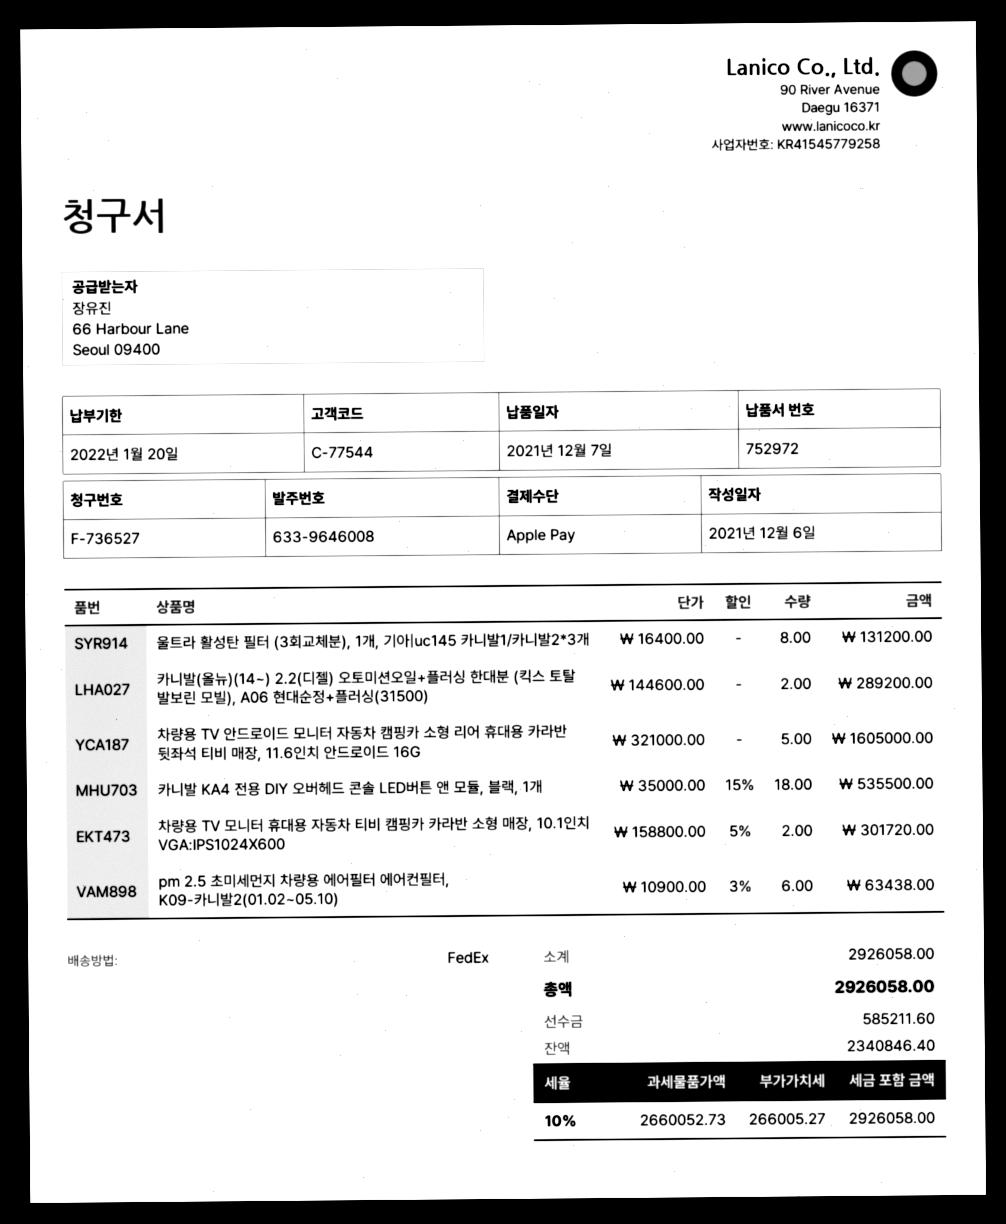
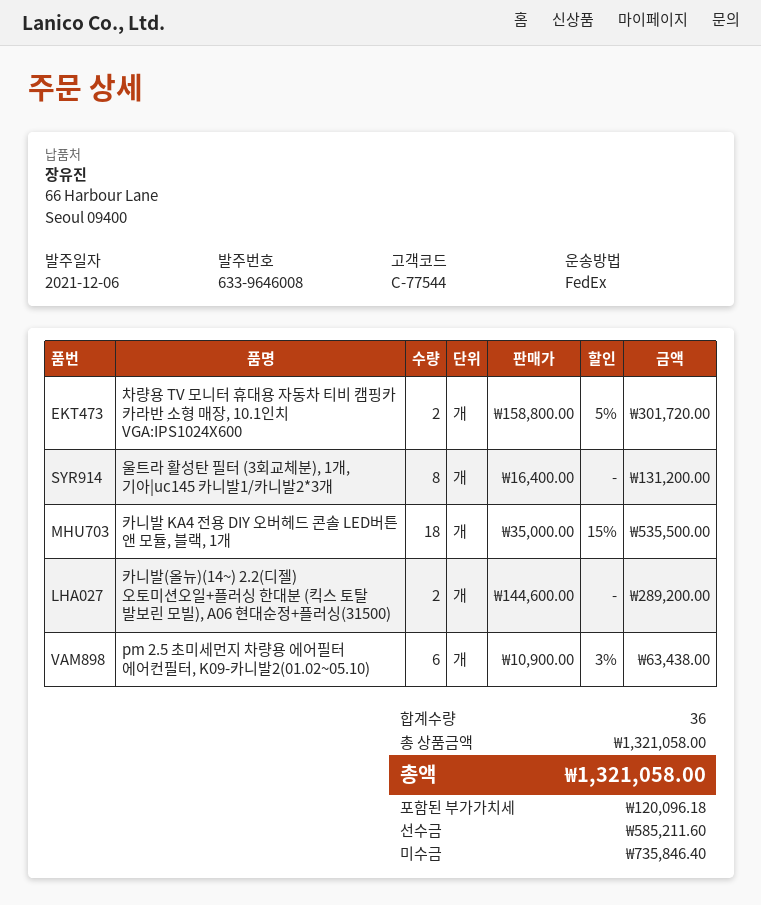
차량용 TV 안드로이드 모니터 자동차 캠핑카 소형 리어 휴대용 카라반 뒷좌석 티비 매장, 11.6인치 안드로이드 16G: 5 x 321000.00 = 1605000.00 -> none
subtotal: 2926058.00 -> 1321058.00
tax: 266005.27 -> 120096.18
total: 2926058.00 -> 1321058.00
balance: 2340846.40 -> 735846.40

